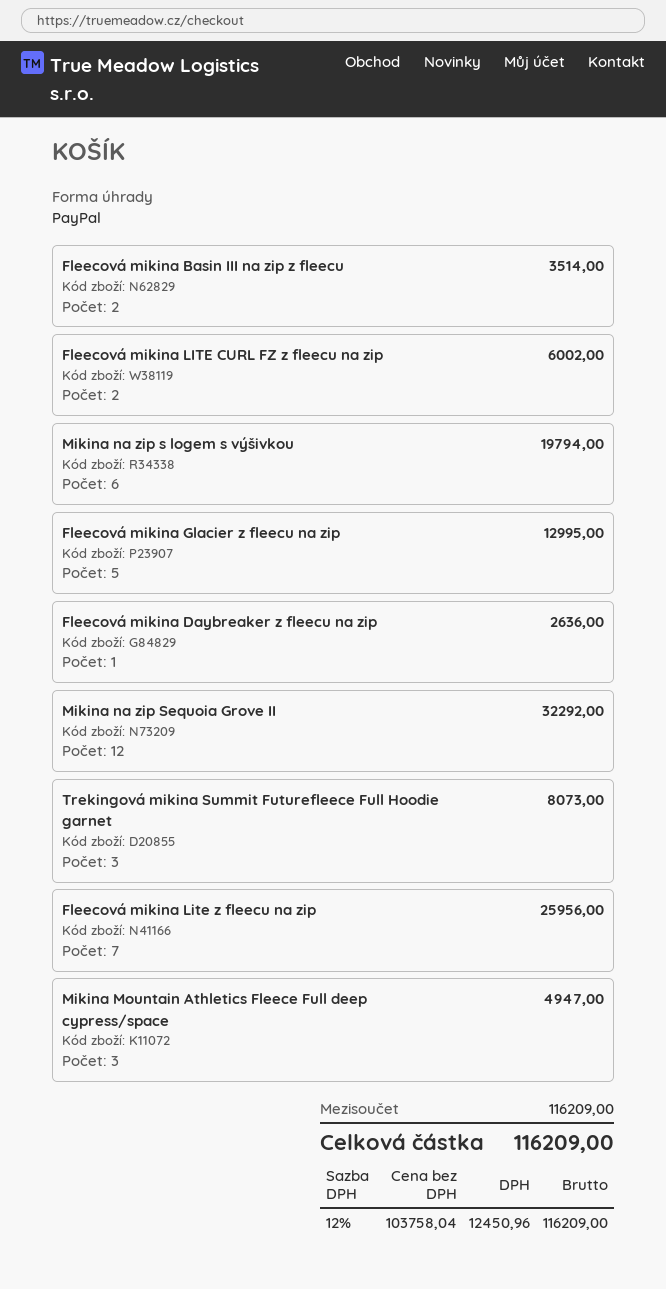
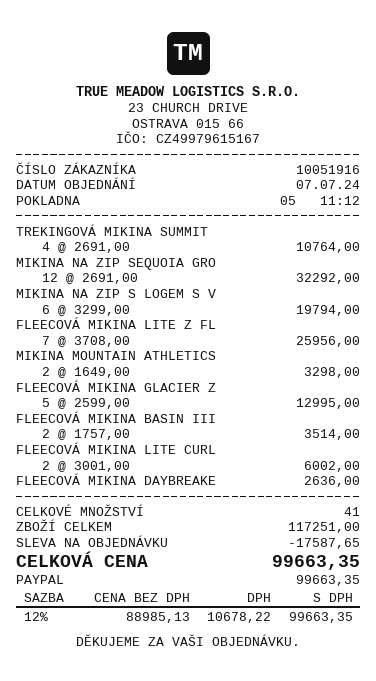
Trekingová mikina Summit Futurefleece Full Hoodie garnet: 3 for 8073.00 -> 4 for 10764.00
Mikina Mountain Athletics Fleece Full deep cypress/space: 3 for 4947.00 -> 2 for 3298.00
subtotal: 116209.00 -> 117251.00
discount: none -> 17587.65
net: 103758.04 -> 88985.13
tax: 12% = 12450.96 -> 12% = 10678.22
total: 116209.00 -> 99663.35

